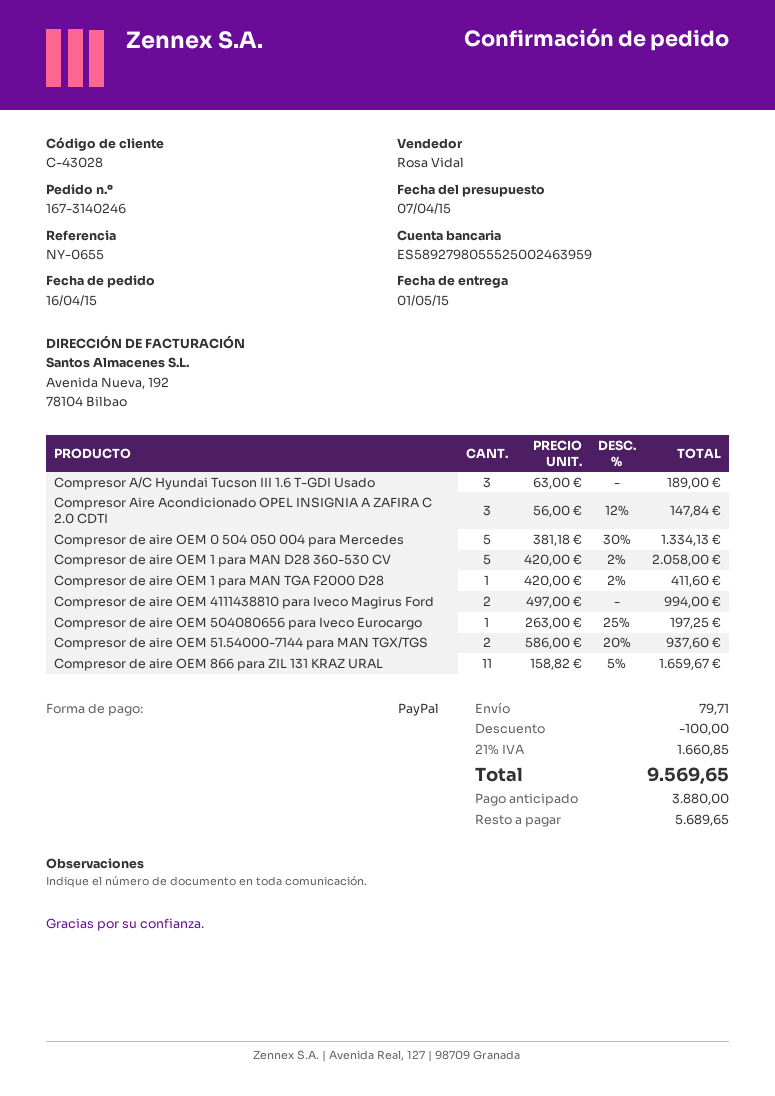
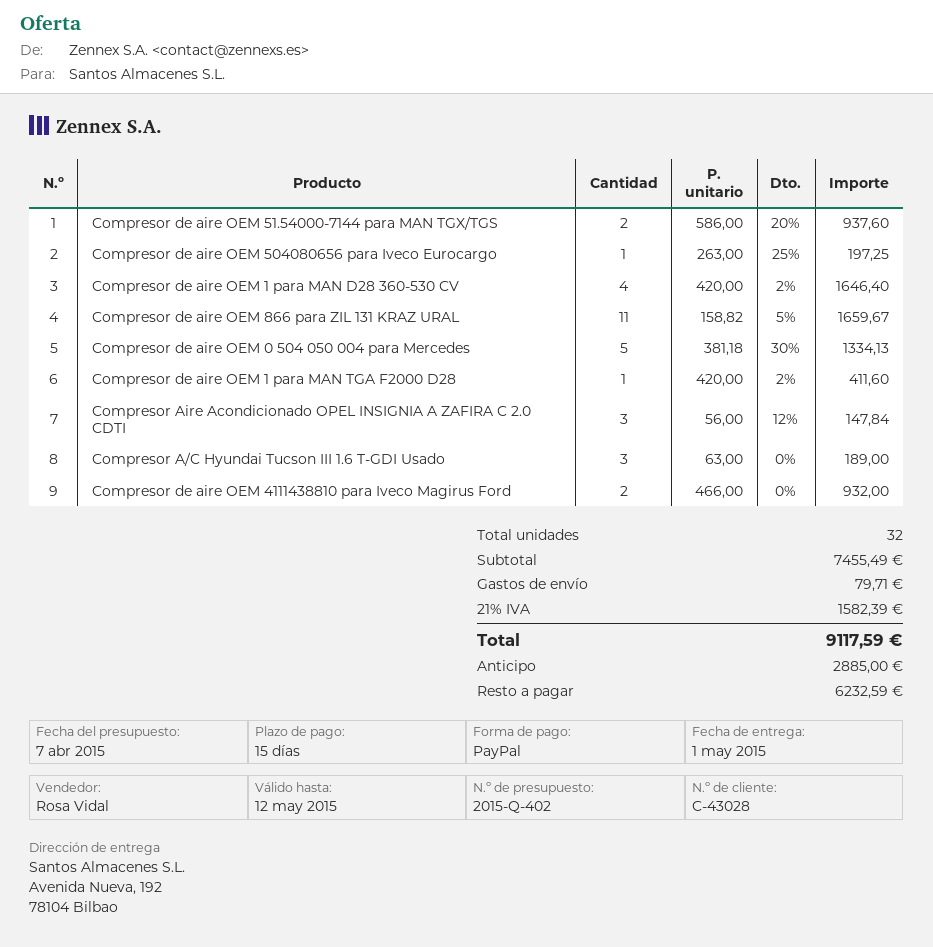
Compresor de aire OEM 1 para MAN D28 360-530 CV: 5 x 420.00 - 2% = 2058.00 -> 4 x 420.00 - 2% = 1646.40
Compresor de aire OEM 4111438810 para Iveco Magirus Ford: 2 x 497.00 = 994.00 -> 2 x 466.00 = 932.00
discount: 100.00 -> none
tax: 21% = 1660.85 -> 21% = 1582.39
total: 9569.65 -> 9117.59
deposit: 3880.00 -> 2885.00
balance: 5689.65 -> 6232.59

